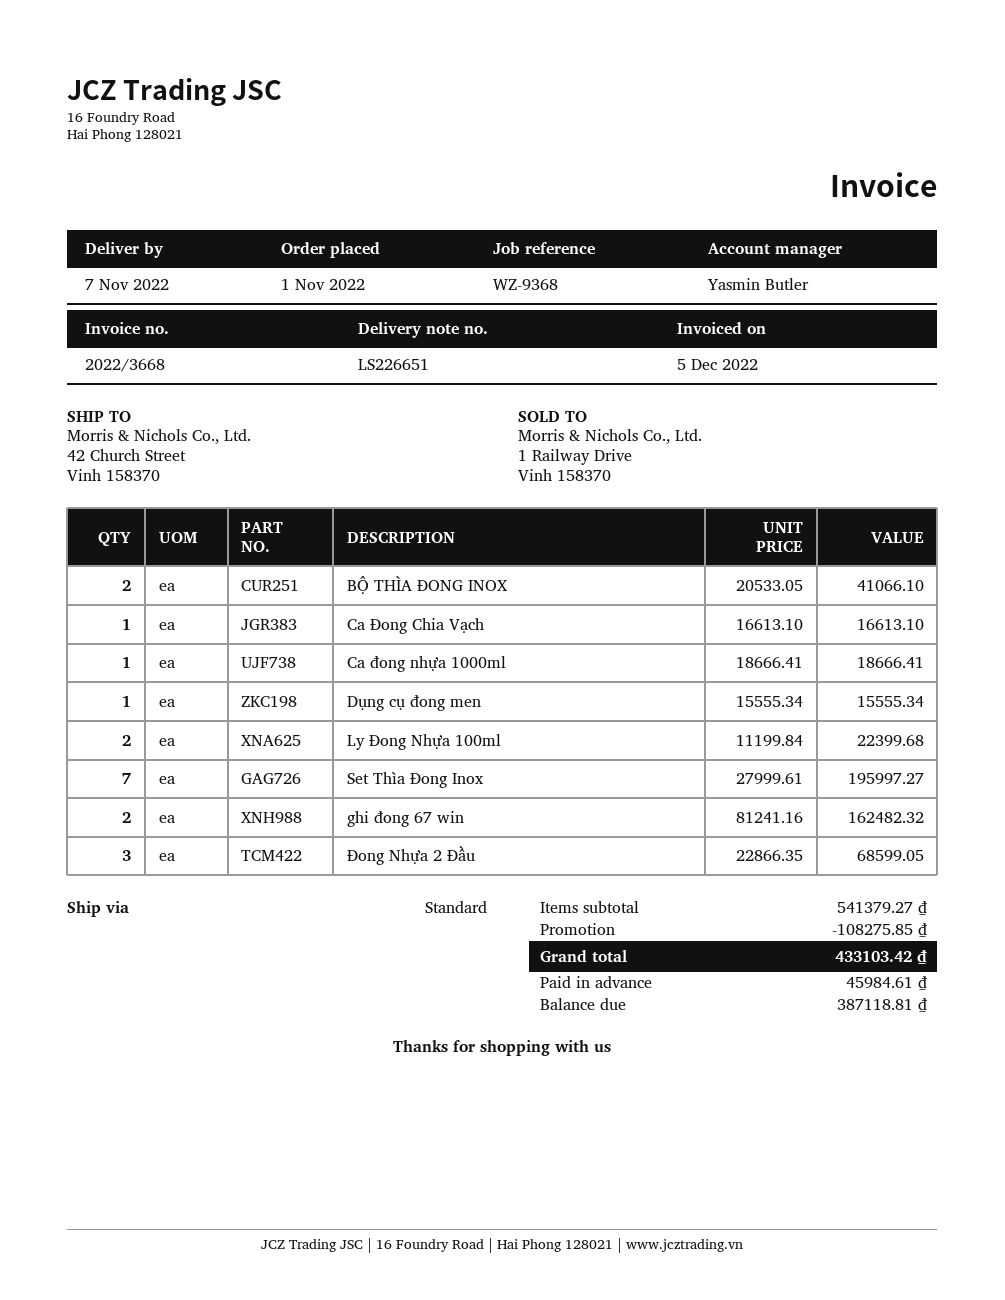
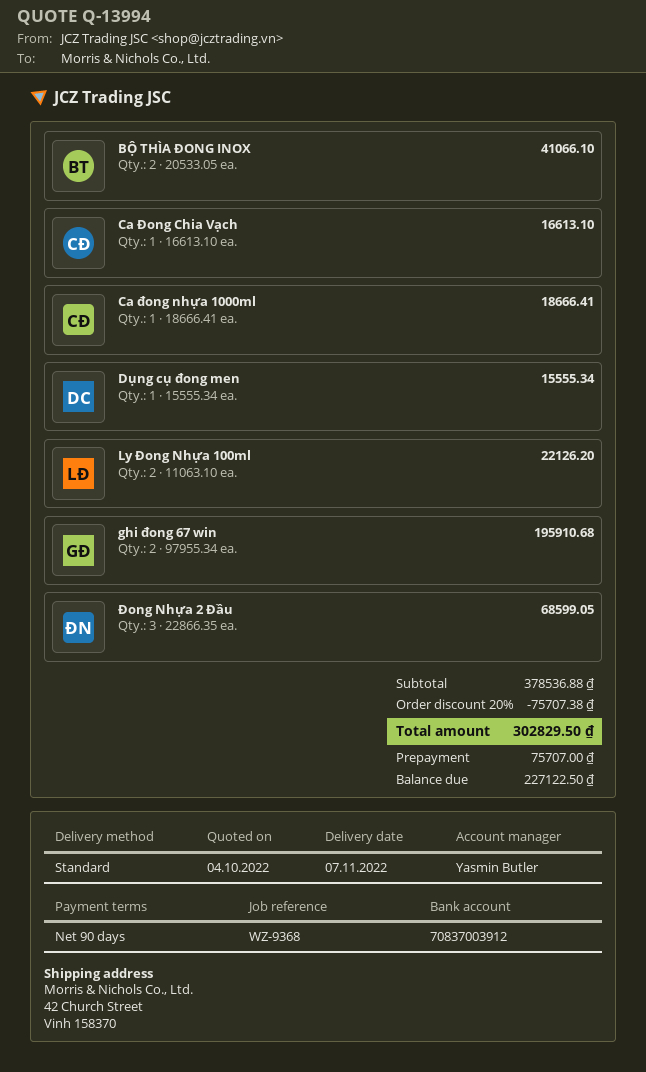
Ly Đong Nhựa 100ml: 2 x 11199.84 = 22399.68 -> 2 x 11063.10 = 22126.20
Set Thìa Đong Inox: 7 x 27999.61 = 195997.27 -> none
ghi đong 67 win: 2 x 81241.16 = 162482.32 -> 2 x 97955.34 = 195910.68
subtotal: 541379.27 -> 378536.88
discount: 108275.85 -> 75707.38
total: 433103.42 -> 302829.50
deposit: 45984.61 -> 75707.00
balance: 387118.81 -> 227122.50

